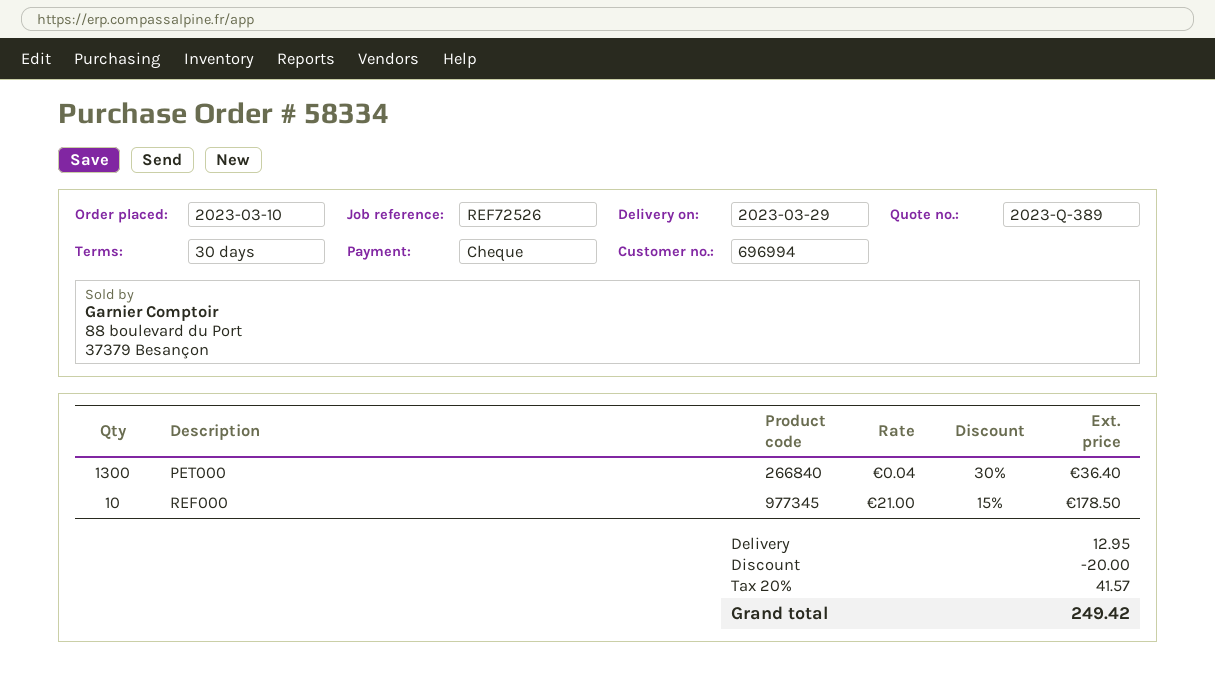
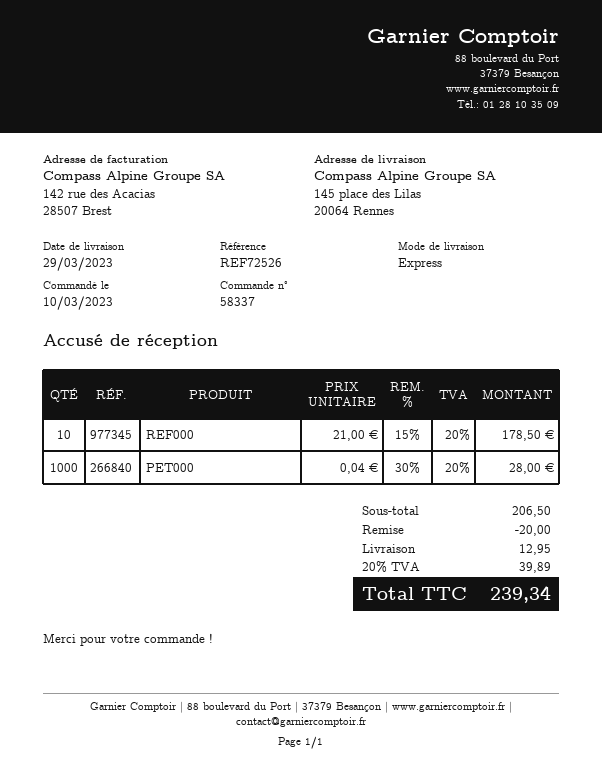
order number: 58334 -> 58337
PET000: 1300 x 0.04 - 30% = 36.40 -> 1000 x 0.04 - 30% = 28.00
tax: 20% = 41.57 -> 20% = 39.89
total: 249.42 -> 239.34

